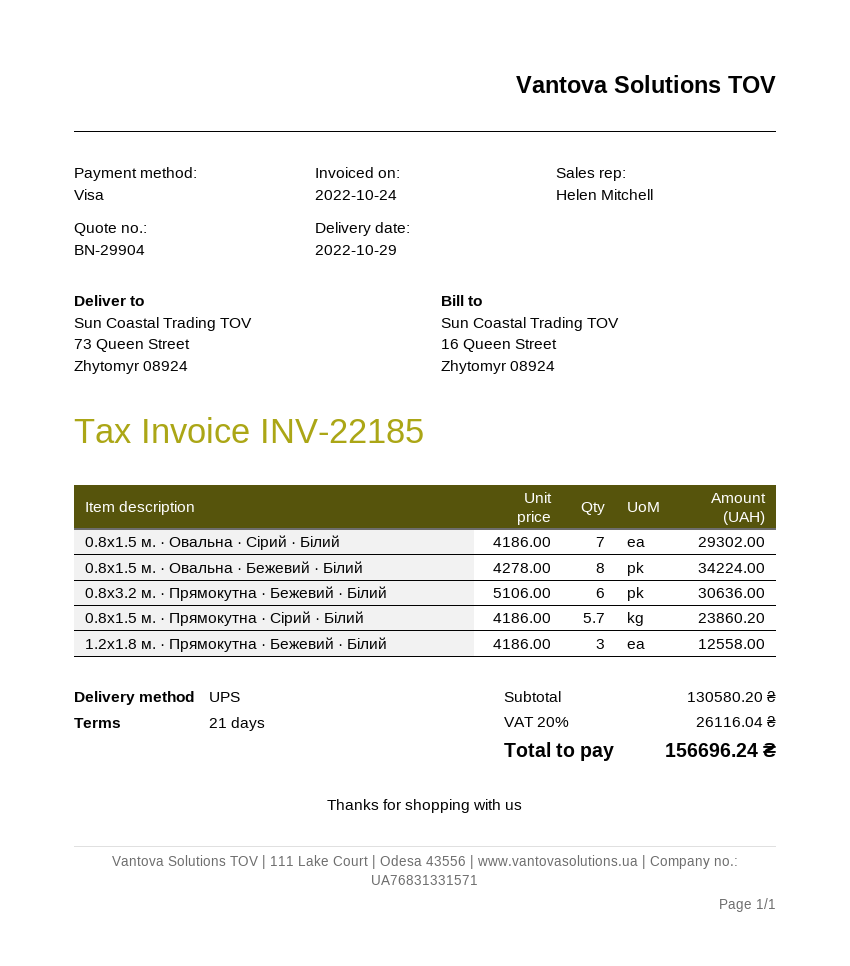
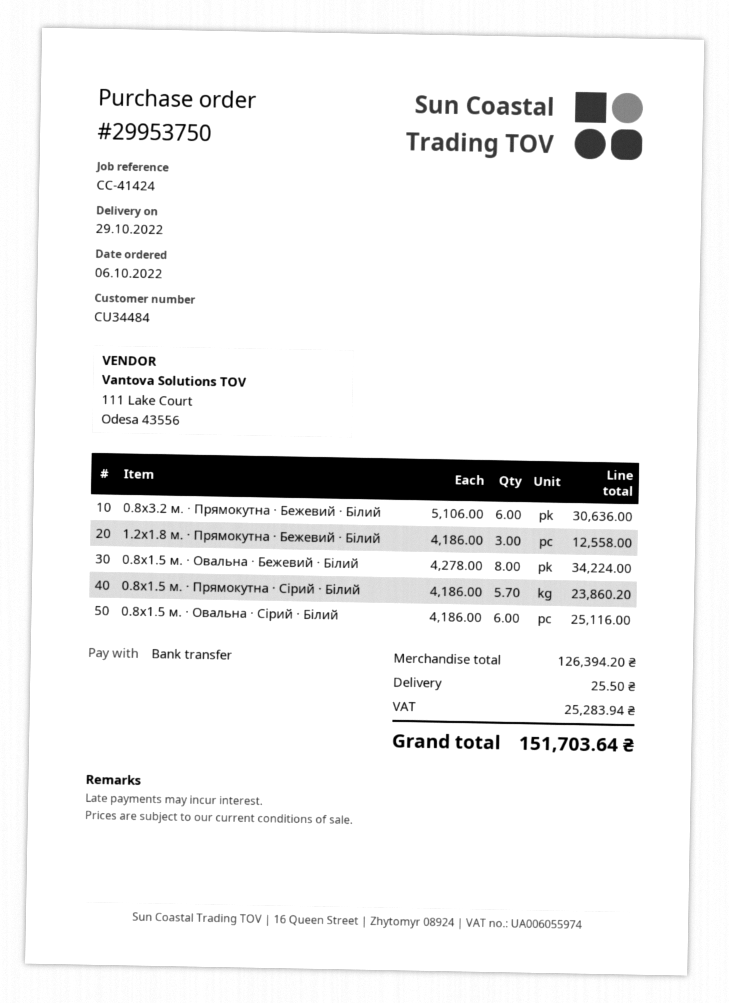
payment method: Visa -> bank transfer
0.8x1.5 м. · Овальна · Сірий · Білий: 7 x 4186.00 = 29302.00 -> 6 x 4186.00 = 25116.00
subtotal: 130580.20 -> 126394.20
shipping: none -> 25.50
tax: 26116.04 -> 25283.94
total: 156696.24 -> 151703.64

